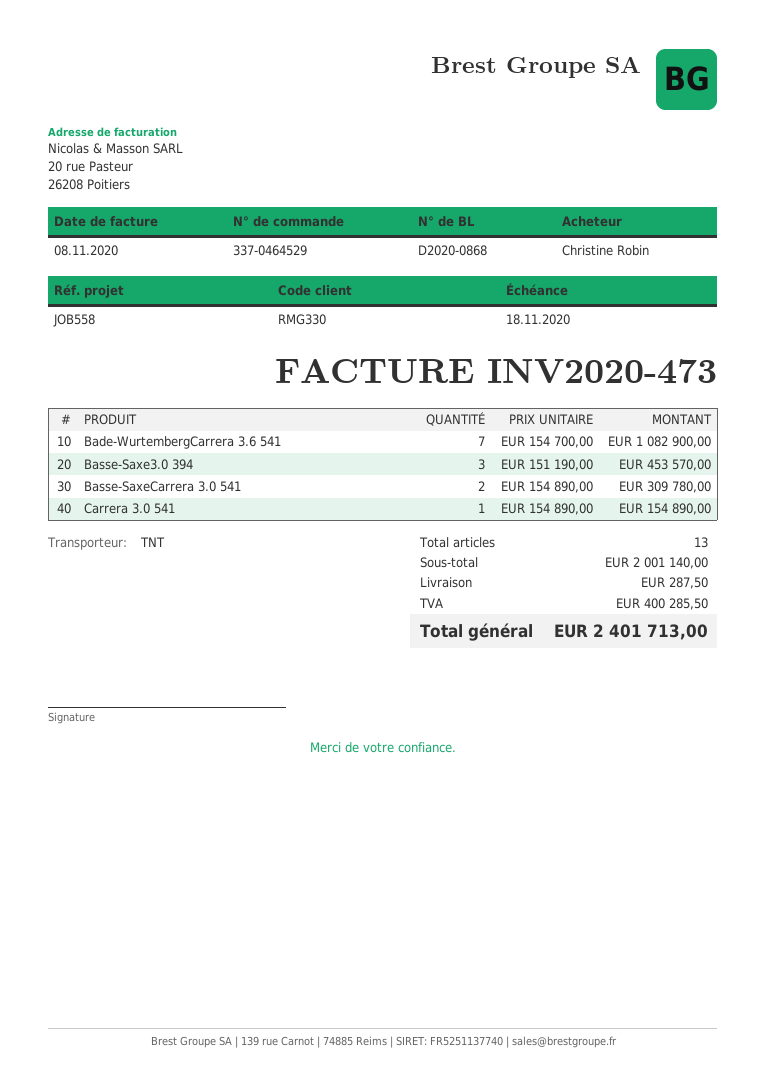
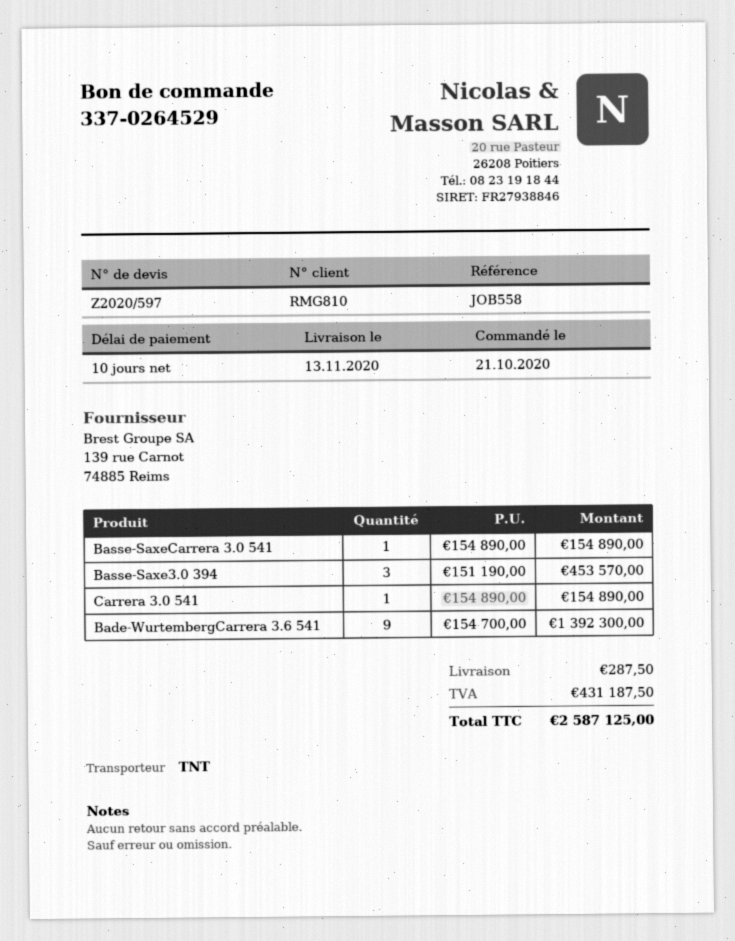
order number: 337-0464529 -> 337-0264529
customer number: RMG330 -> RMG810
Bade-WurtembergCarrera 3.6 541: 7 x 154700.00 = 1082900.00 -> 9 x 154700.00 = 1392300.00
Basse-SaxeCarrera 3.0 541: 2 x 154890.00 = 309780.00 -> 1 x 154890.00 = 154890.00
tax: 400285.50 -> 431187.50
total: 2401713.00 -> 2587125.00

